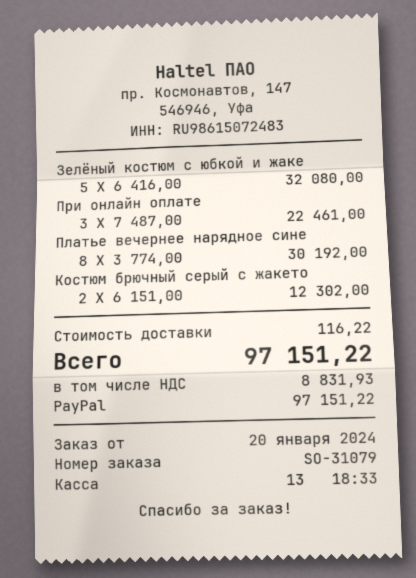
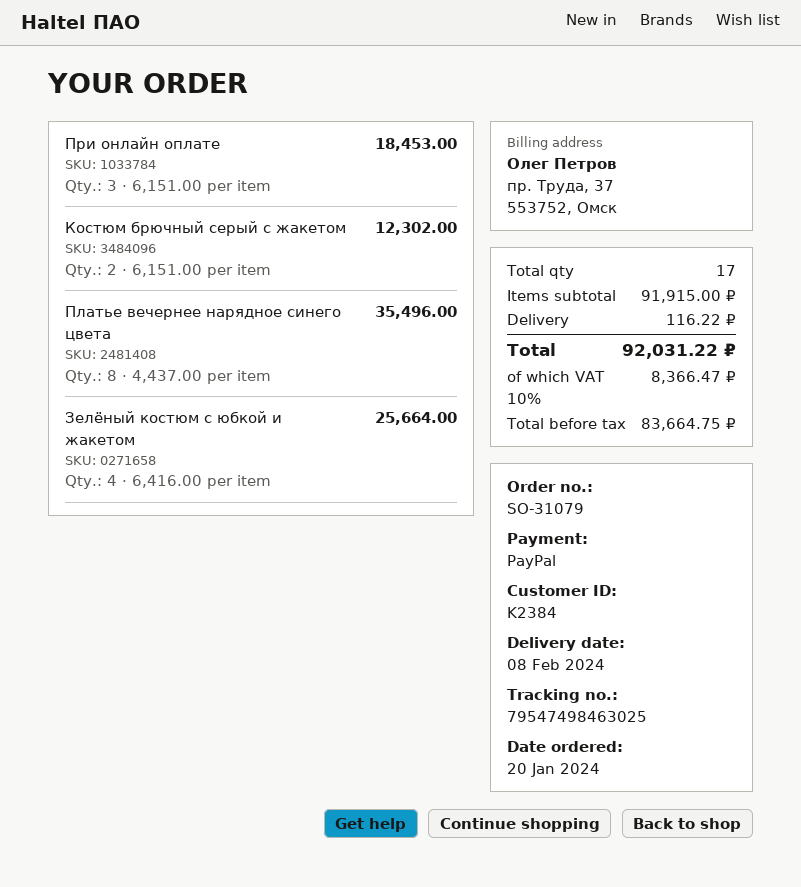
Зелёный костюм с юбкой и жаке: 5 x 6416.00 = 32080.00 -> 4 x 6416.00 = 25664.00
При онлайн оплате: 3 x 7487.00 = 22461.00 -> 3 x 6151.00 = 18453.00
Платье вечернее нарядное сине: 8 x 3774.00 = 30192.00 -> 8 x 4437.00 = 35496.00
tax: 8831.93 -> 8366.47
total: 97151.22 -> 92031.22

